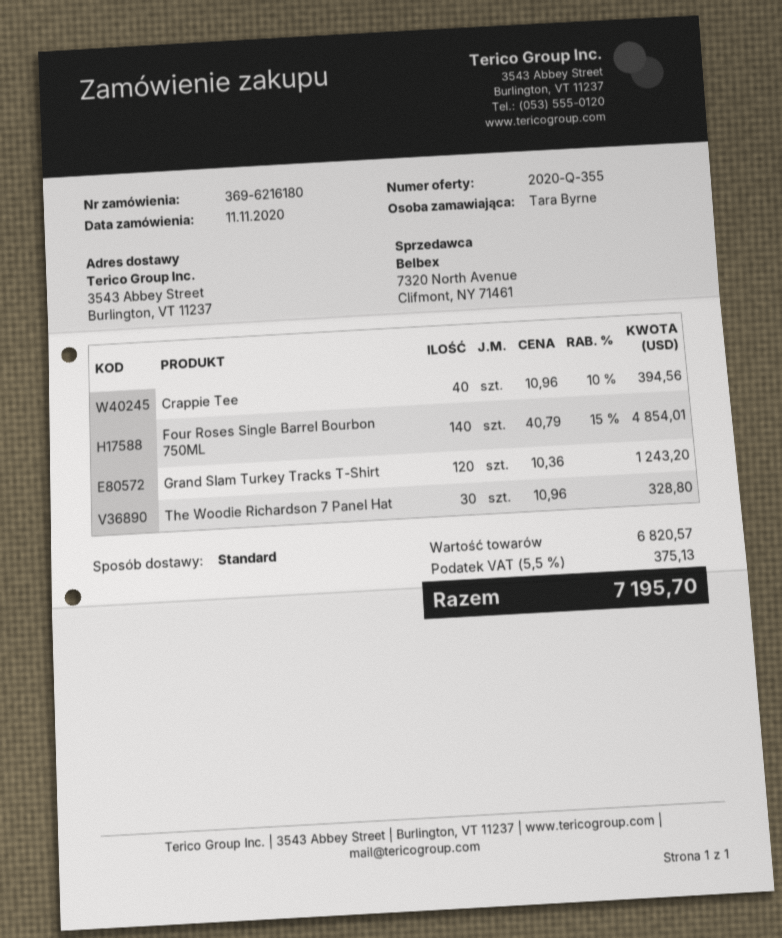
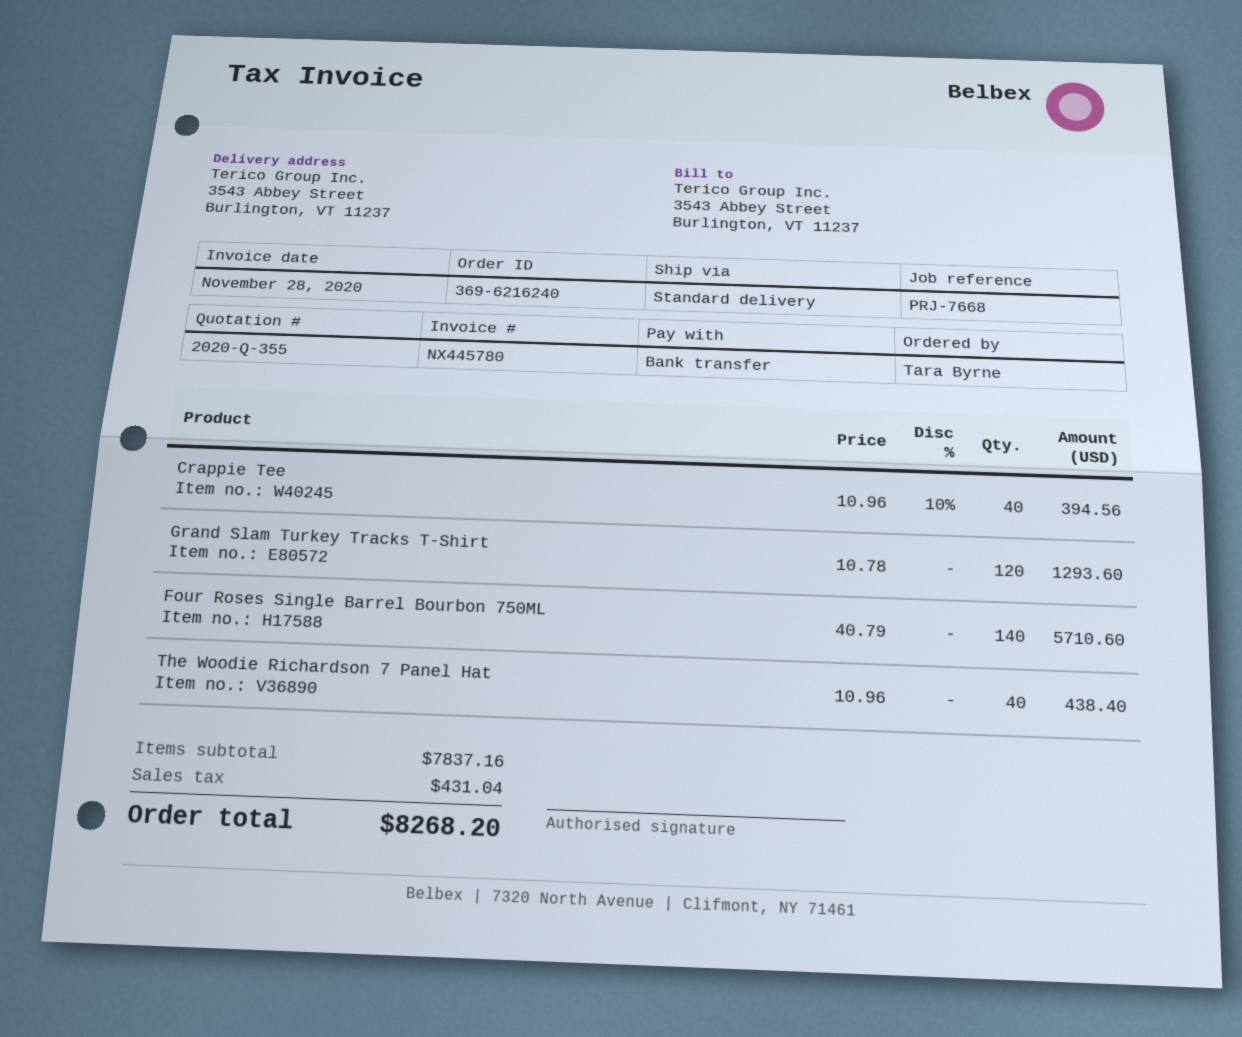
order number: 369-6216180 -> 369-6216240
Four Roses Single Barrel Bourbon 750ML: 140 x 40.79 - 15% = 4854.01 -> 140 x 40.79 = 5710.60
Grand Slam Turkey Tracks T-Shirt: 120 x 10.36 = 1243.20 -> 120 x 10.78 = 1293.60
The Woodie Richardson 7 Panel Hat: 30 x 10.96 = 328.80 -> 40 x 10.96 = 438.40
subtotal: 6820.57 -> 7837.16
tax: 375.13 -> 431.04
total: 7195.70 -> 8268.20

